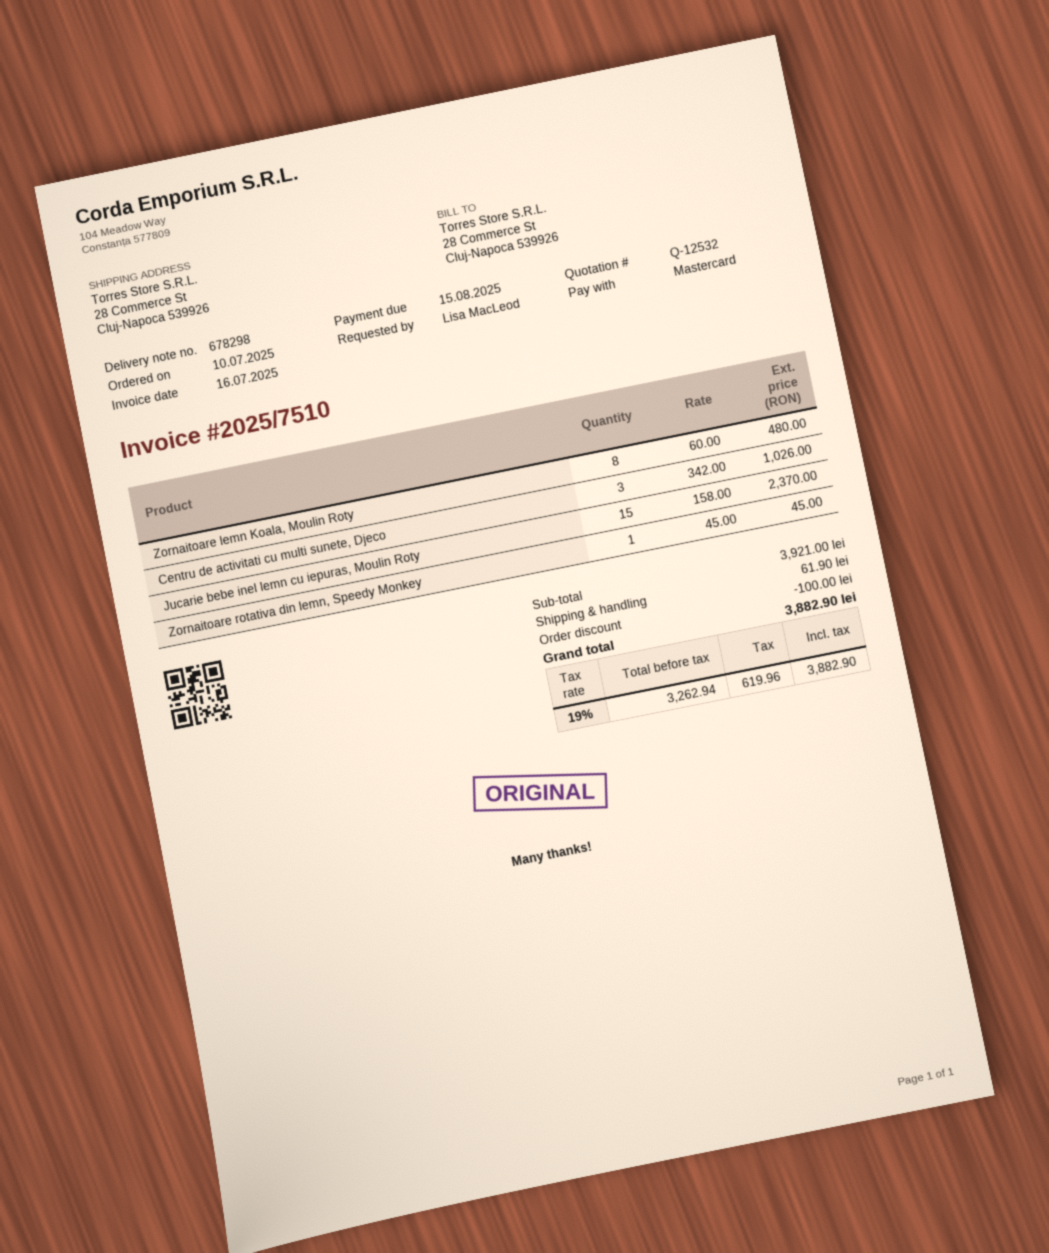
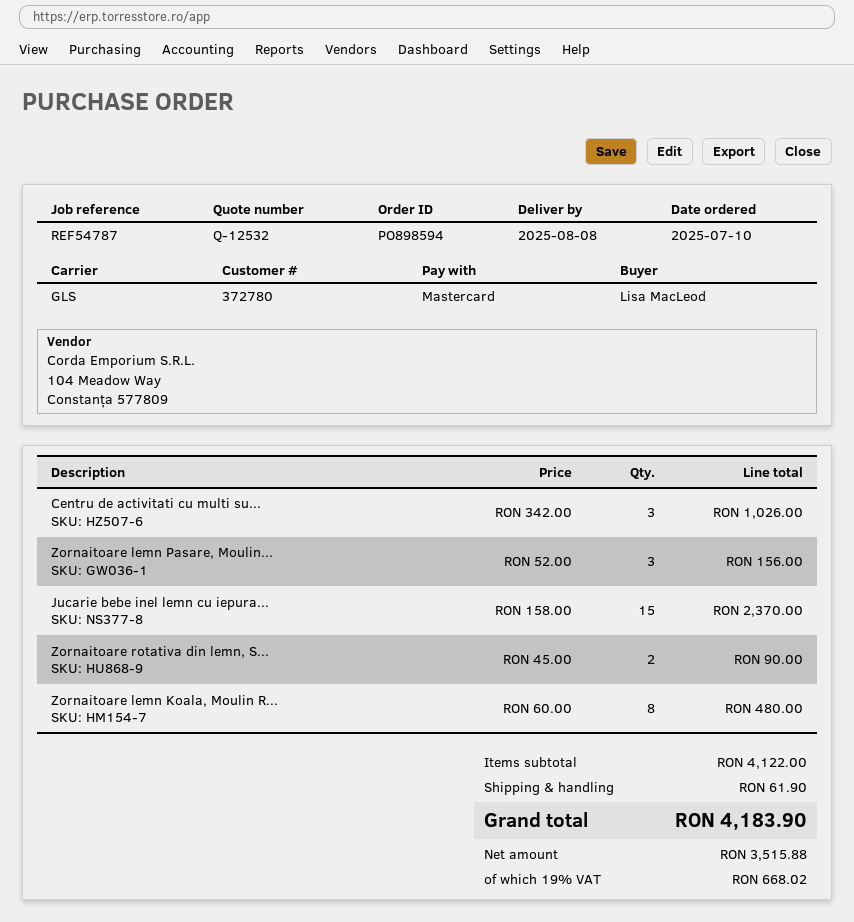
Zornaitoare rotativa din lemn, Speedy Monkey: 1 x 45.00 = 45.00 -> 2 x 45.00 = 90.00
Zornaitoare lemn Pasare, Moulin...: none -> 3 x 52.00 = 156.00
subtotal: 3921.00 -> 4122.00
discount: 100.00 -> none
net: 3262.94 -> 3515.88
tax: 19% = 619.96 -> 19% = 668.02
total: 3882.90 -> 4183.90

